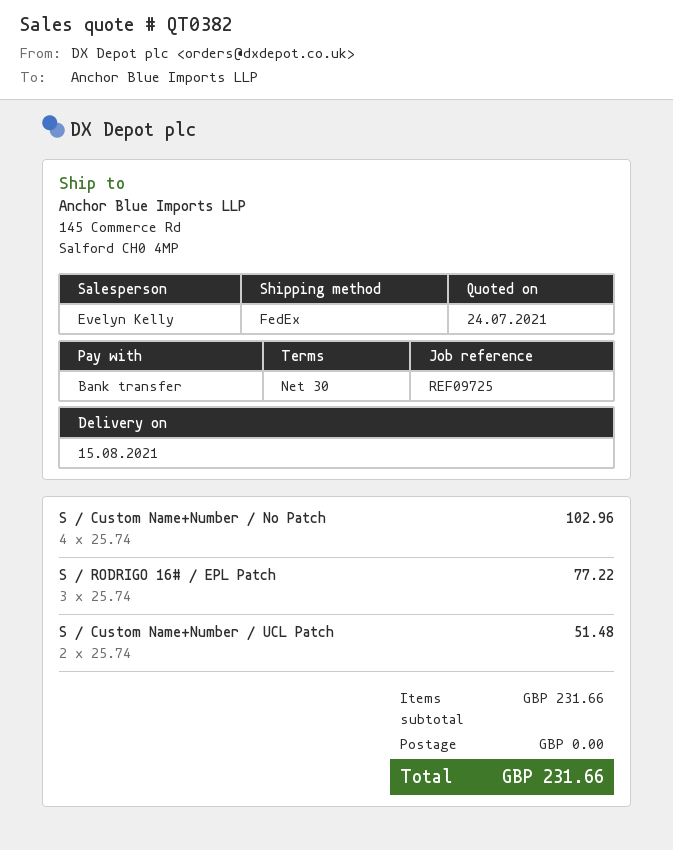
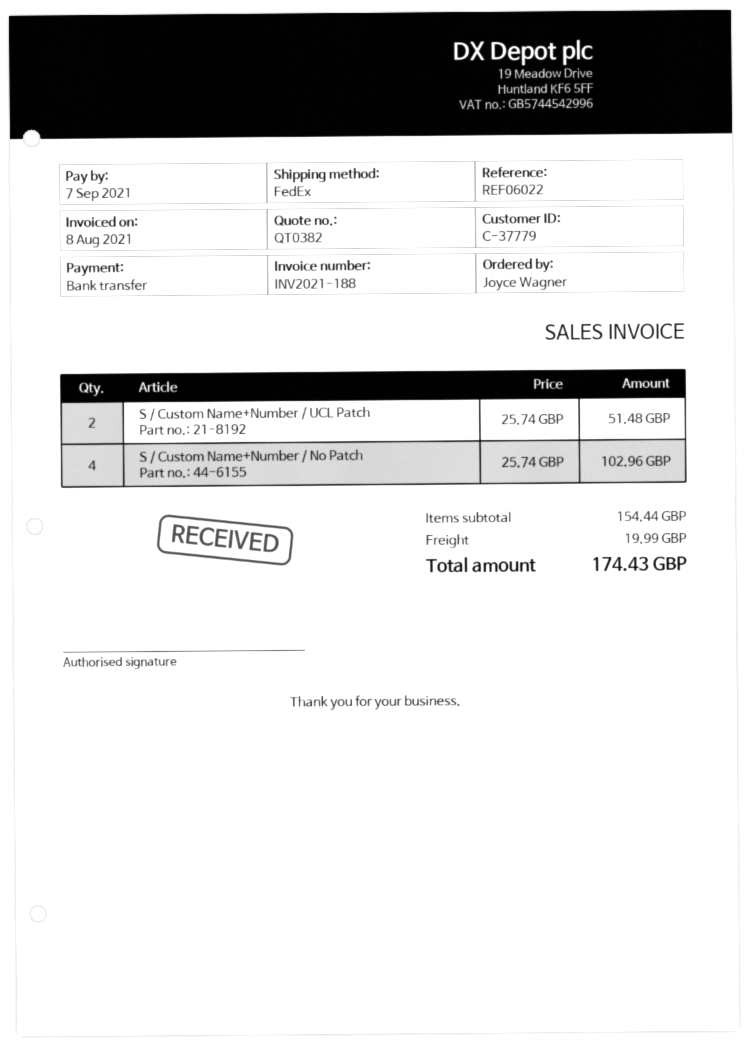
reference: REF09725 -> REF06022
S / RODRIGO 16# / EPL Patch: 3 x 25.74 = 77.22 -> none
subtotal: 231.66 -> 154.44
shipping: 0.00 -> 19.99
total: 231.66 -> 174.43

